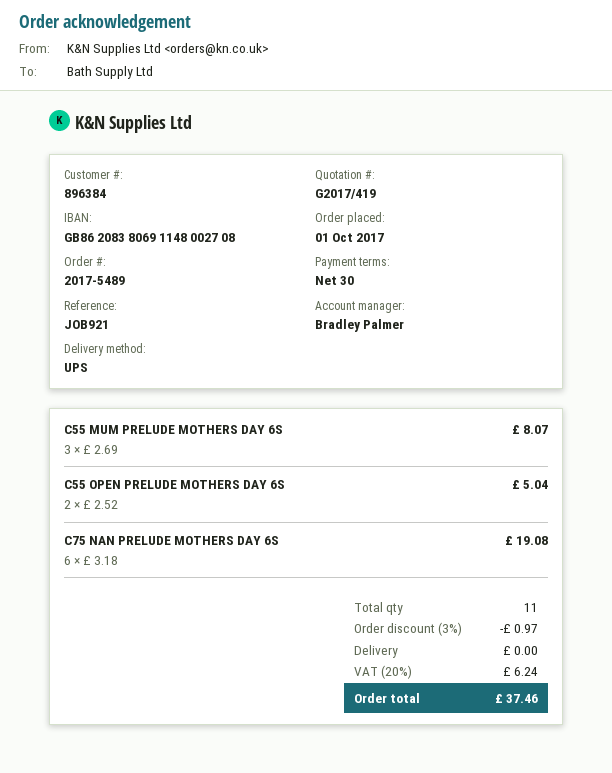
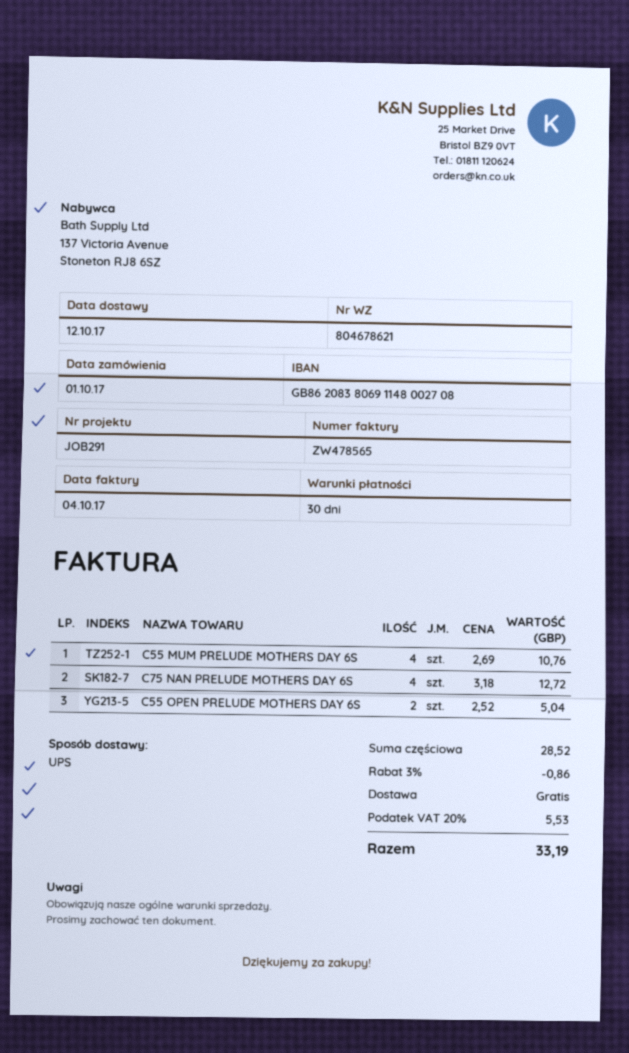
reference: JOB921 -> JOB291
C55 MUM PRELUDE MOTHERS DAY 6S: 3 x 2.69 = 8.07 -> 4 x 2.69 = 10.76
C75 NAN PRELUDE MOTHERS DAY 6S: 6 x 3.18 = 19.08 -> 4 x 3.18 = 12.72
discount: 3% = 0.97 -> 3% = 0.86
tax: 20% = 6.24 -> 20% = 5.53
total: 37.46 -> 33.19

